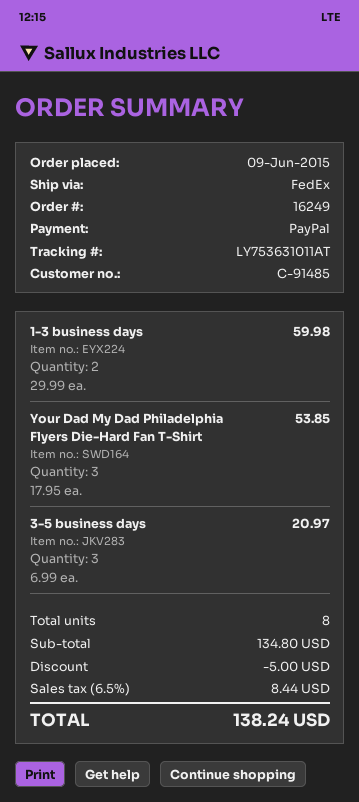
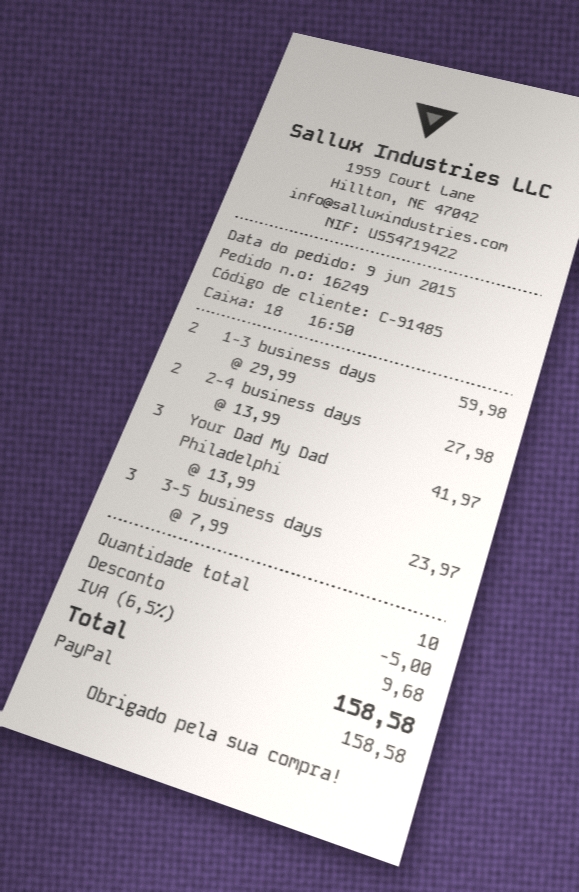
Your Dad My Dad Philadelphia Flyers Die-Hard Fan T-Shirt: 3 x 17.95 = 53.85 -> 3 x 13.99 = 41.97
3-5 business days: 3 x 6.99 = 20.97 -> 3 x 7.99 = 23.97
2-4 business days: none -> 2 x 13.99 = 27.98
total quantity: 8 -> 10
tax: 6.5% = 8.44 -> 6.5% = 9.68
total: 138.24 -> 158.58

